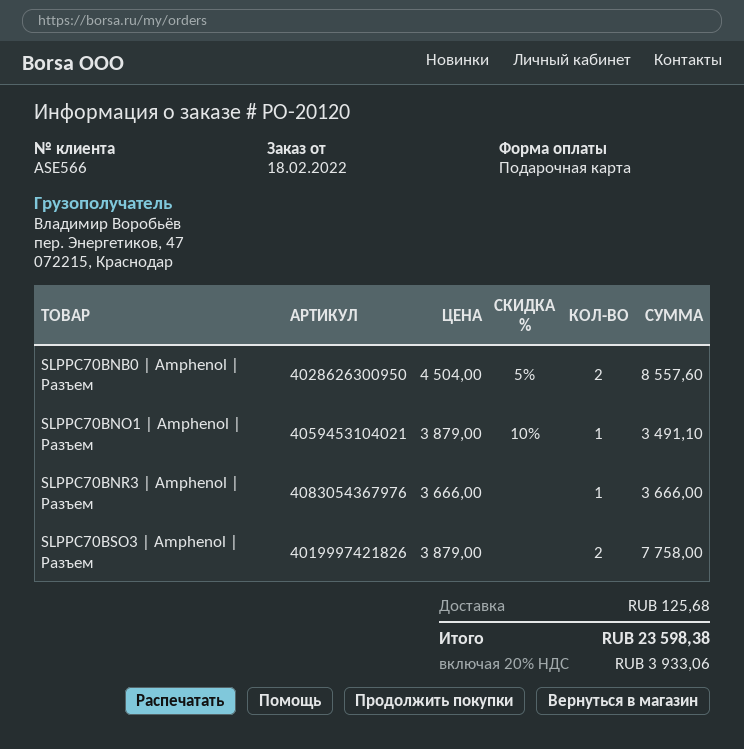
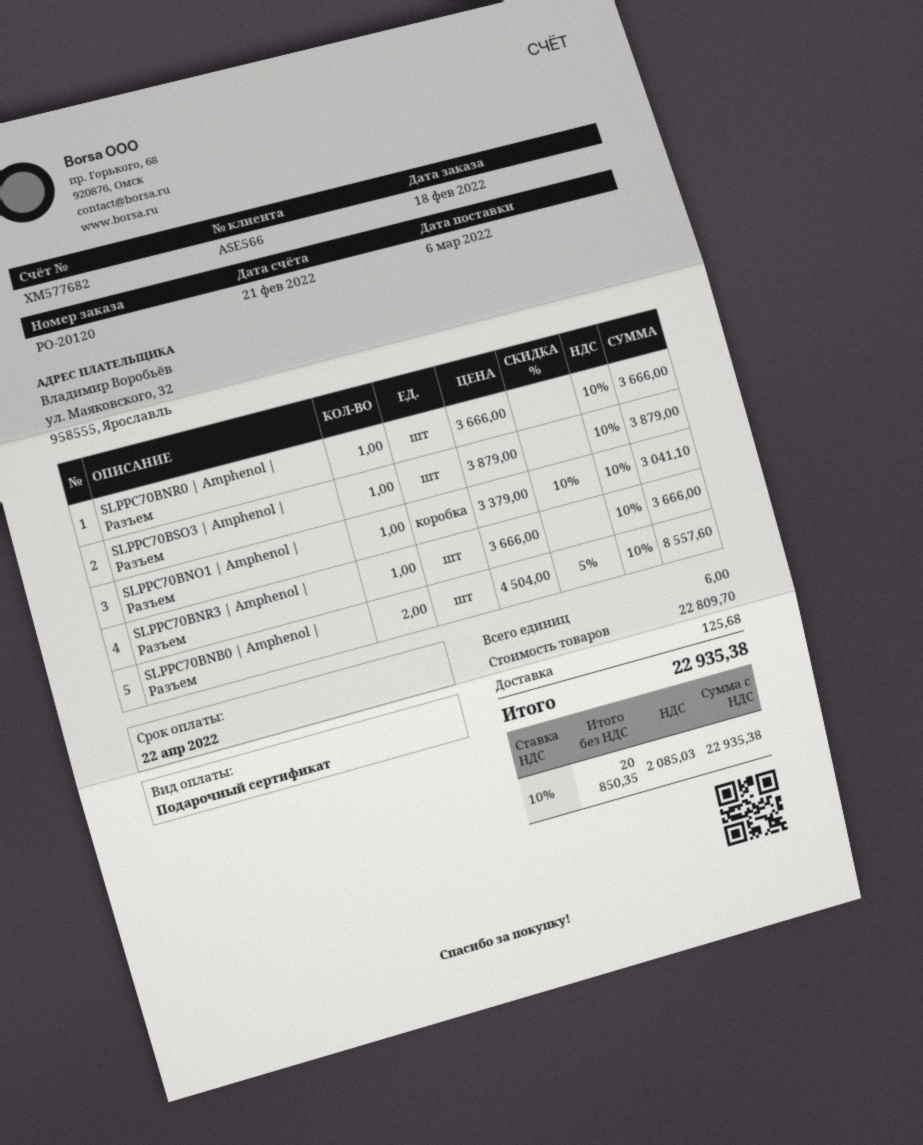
SLPPC70BNO1 | Amphenol | Разъем: 1 x 3879.00 - 10% = 3491.10 -> 1 x 3379.00 - 10% = 3041.10
SLPPC70BSO3 | Amphenol | Разъем: 2 x 3879.00 = 7758.00 -> 1 x 3879.00 = 3879.00
SLPPC70BNR0 | Amphenol | Разъем: none -> 1 x 3666.00 = 3666.00
tax: 20% = 3933.06 -> 10% = 2085.03
total: 23598.38 -> 22935.38

